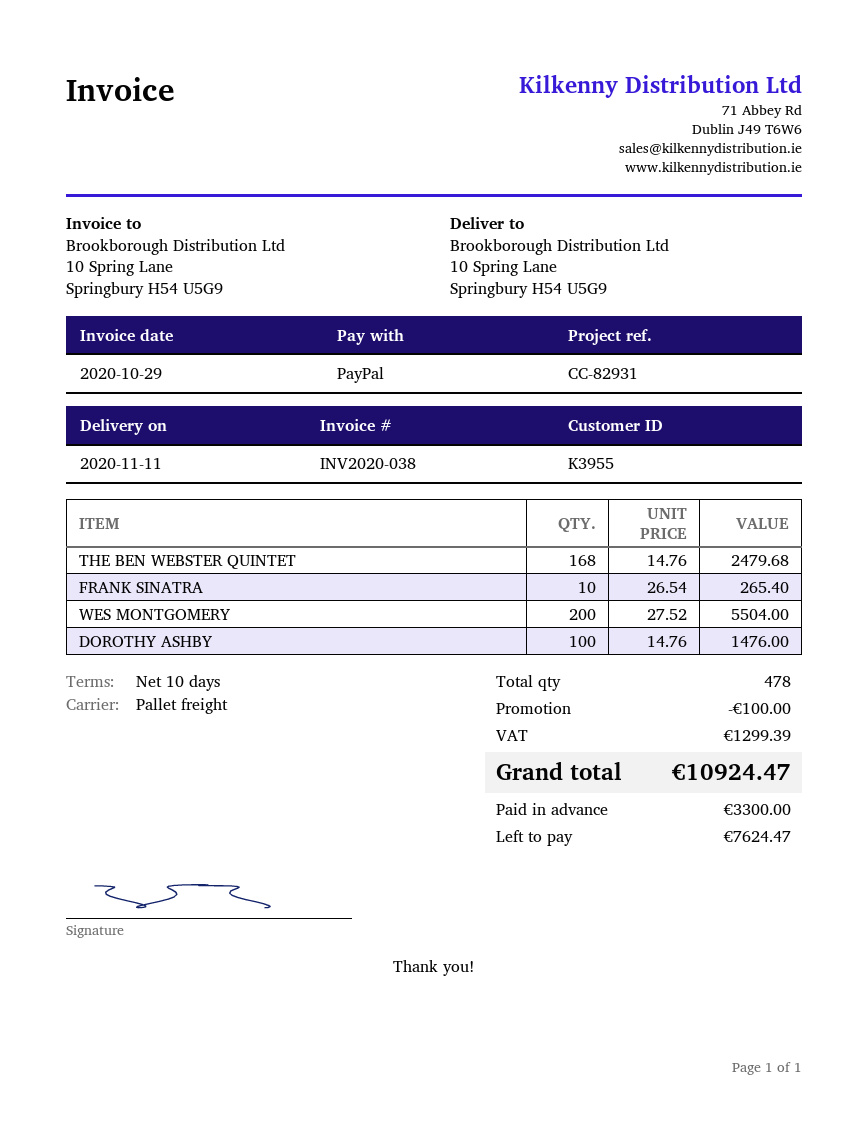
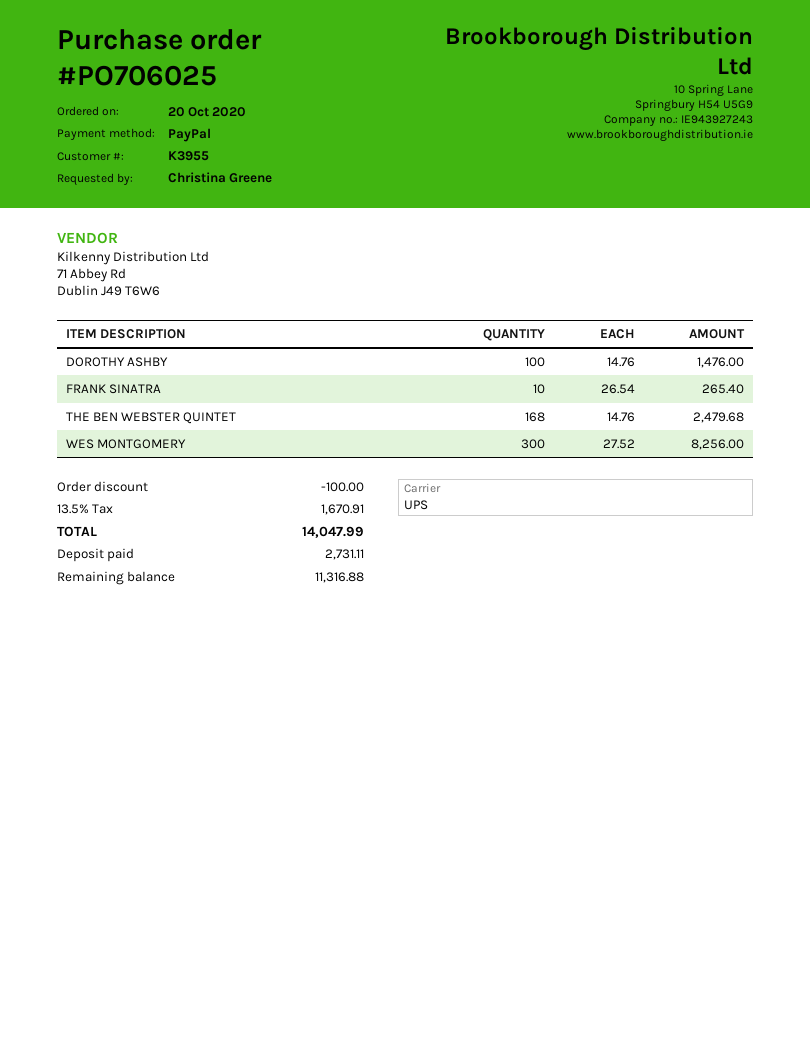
shipping method: pallet freight -> UPS
WES MONTGOMERY: 200 x 27.52 = 5504.00 -> 300 x 27.52 = 8256.00
tax: 1299.39 -> 1670.91
total: 10924.47 -> 14047.99
deposit: 3300.00 -> 2731.11
balance: 7624.47 -> 11316.88

